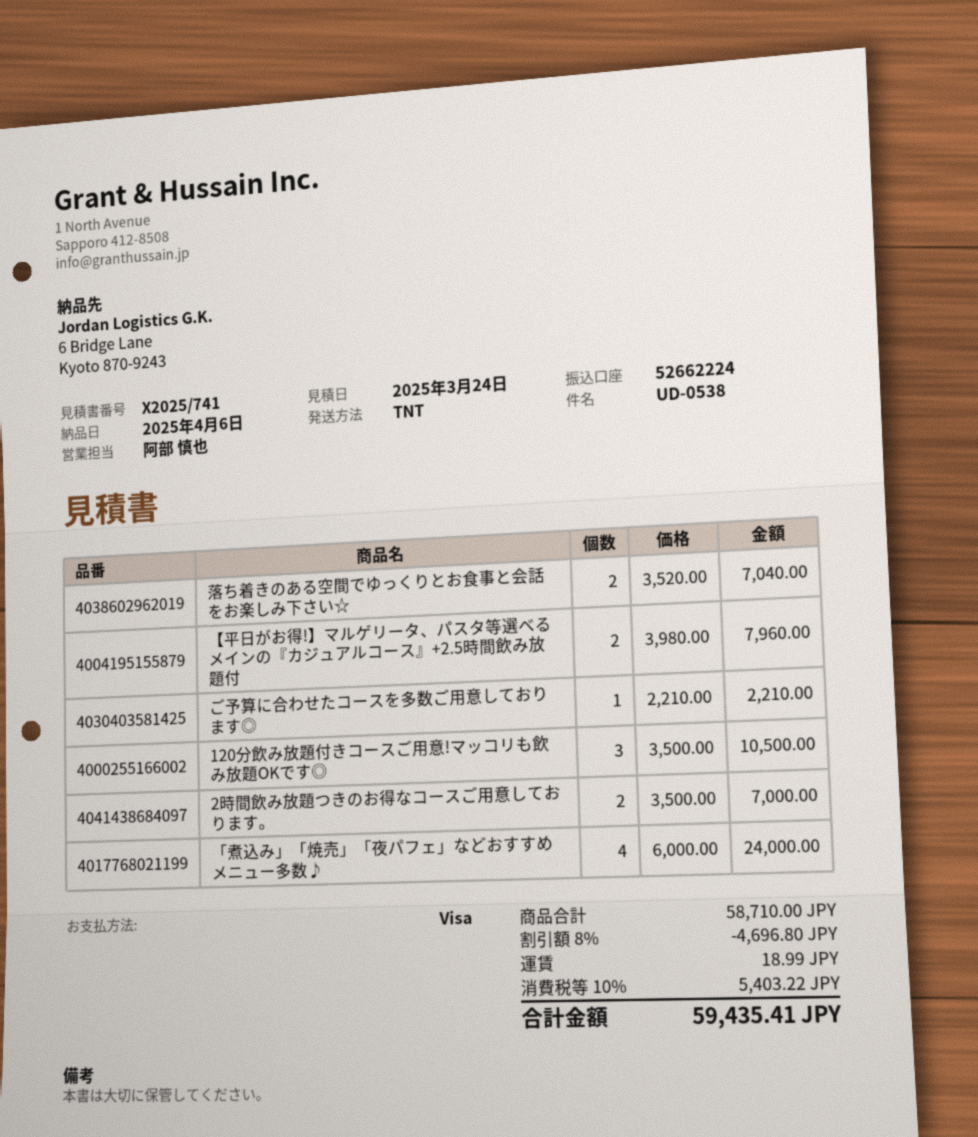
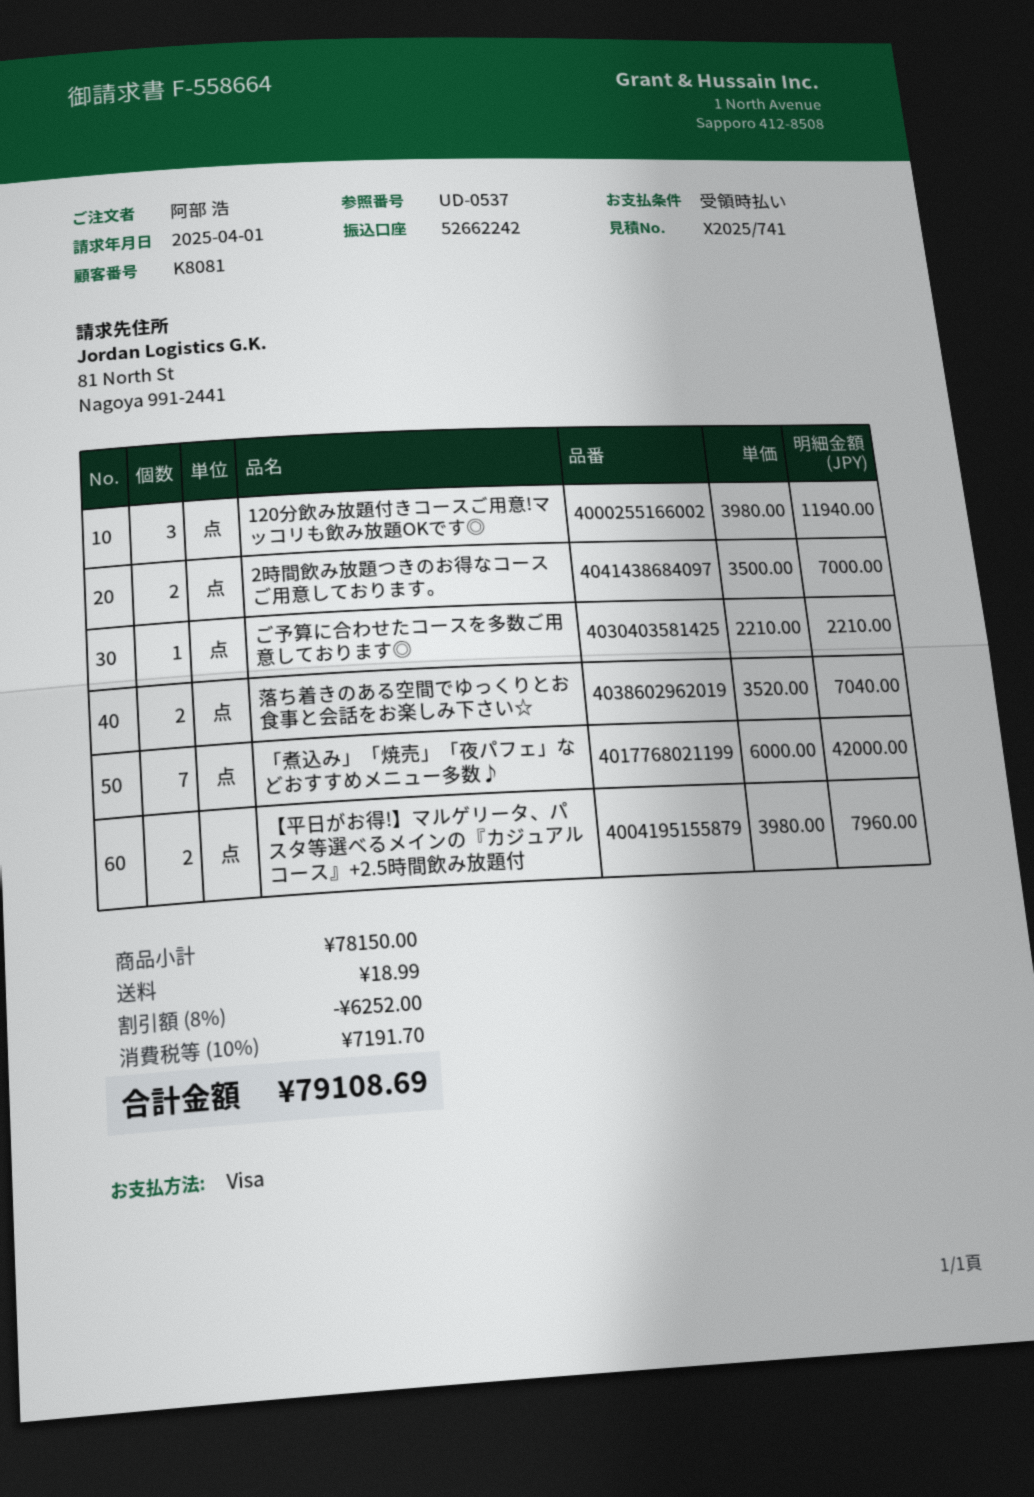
reference: UD-0538 -> UD-0537
bank account: 52662224 -> 52662242
120分飲み放題付きコースご用意!マッコリも飲み放題OKです◎: 3 x 3500.00 = 10500.00 -> 3 x 3980.00 = 11940.00
「煮込み」「焼売」「夜パフェ」などおすすめメニュー多数♪: 4 x 6000.00 = 24000.00 -> 7 x 6000.00 = 42000.00
subtotal: 58710.00 -> 78150.00
discount: 8% = 4696.80 -> 8% = 6252.00
tax: 10% = 5403.22 -> 10% = 7191.70
total: 59435.41 -> 79108.69

